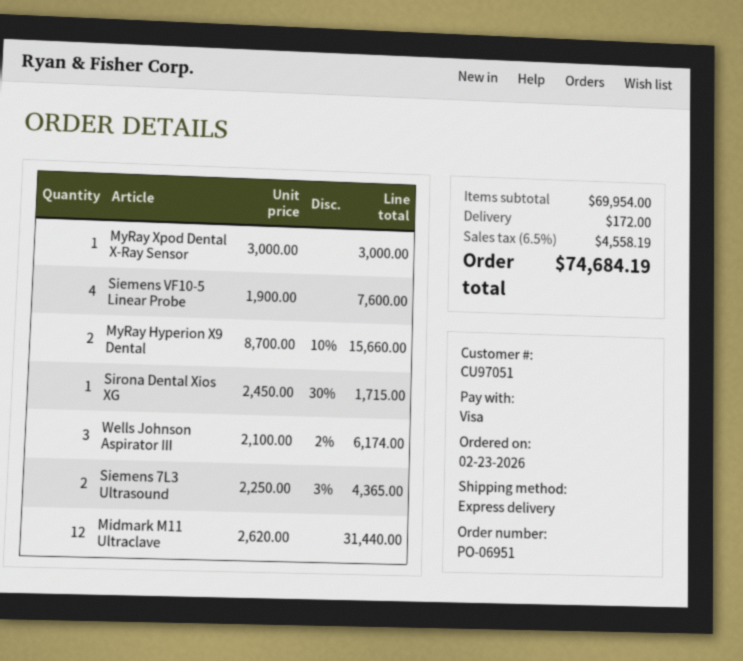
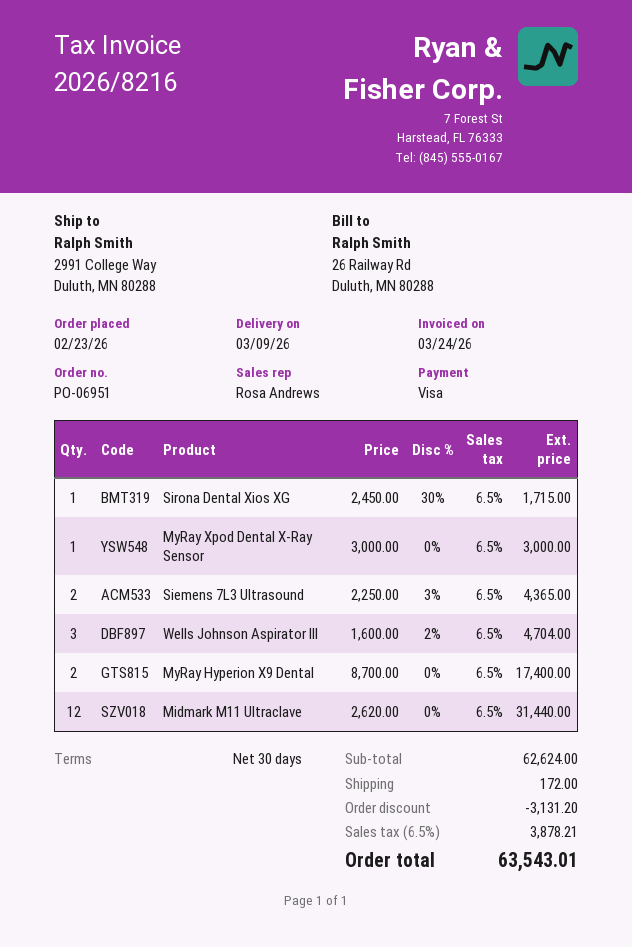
Siemens VF10-5 Linear Probe: 4 x 1900.00 = 7600.00 -> none
MyRay Hyperion X9 Dental: 2 x 8700.00 - 10% = 15660.00 -> 2 x 8700.00 = 17400.00
Wells Johnson Aspirator III: 3 x 2100.00 - 2% = 6174.00 -> 3 x 1600.00 - 2% = 4704.00
subtotal: 69954.00 -> 62624.00
discount: none -> 3131.20
tax: 6.5% = 4558.19 -> 6.5% = 3878.21
total: 74684.19 -> 63543.01

